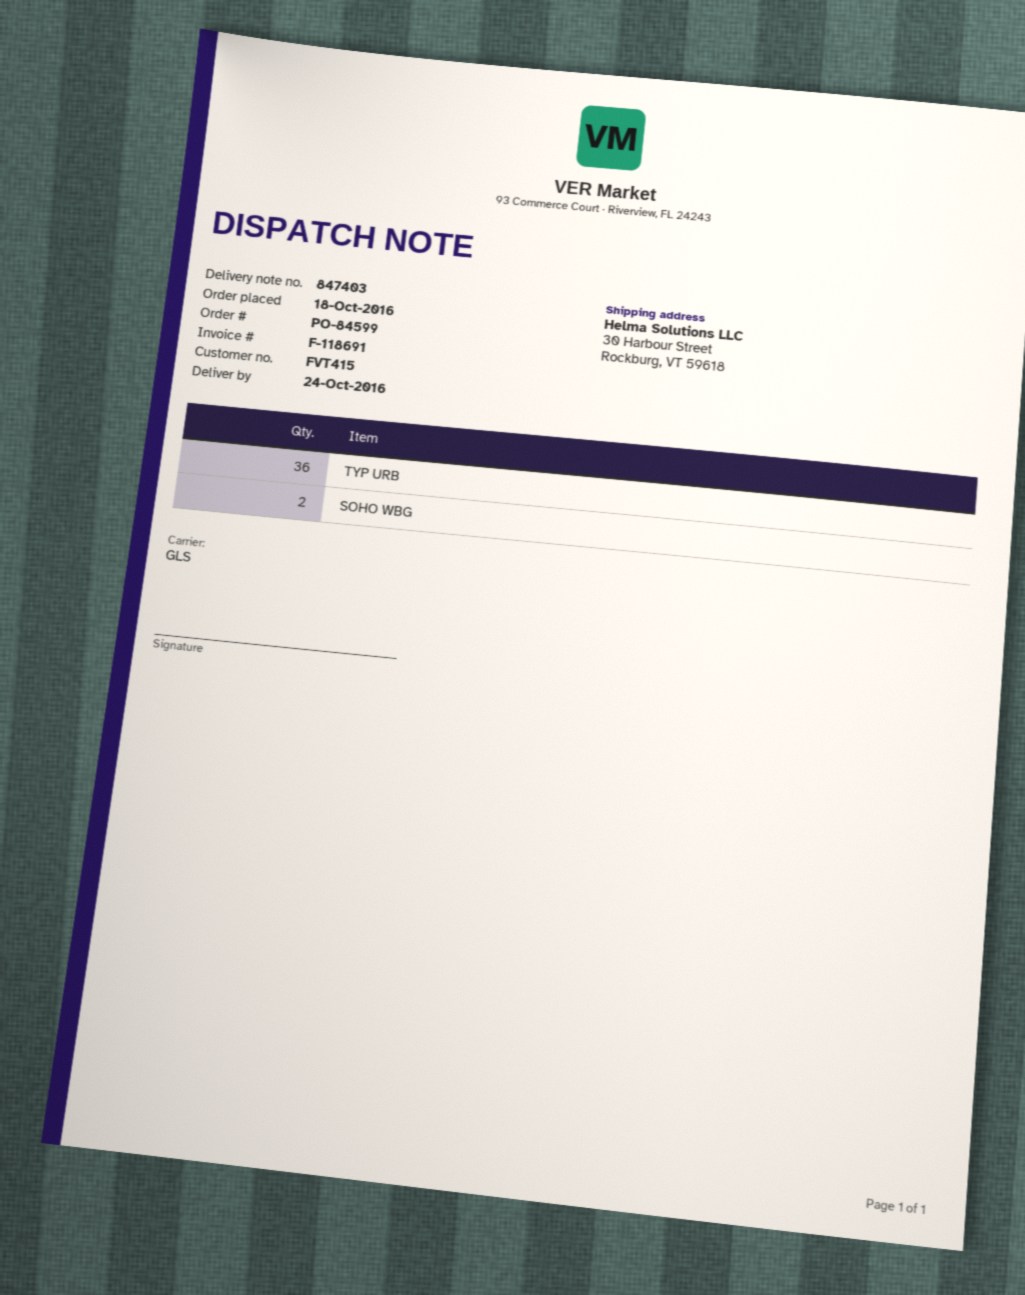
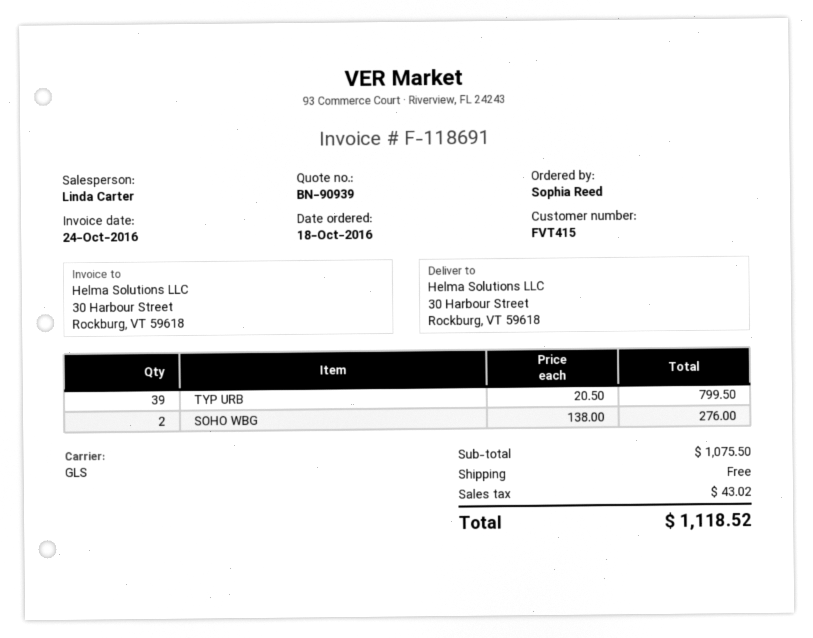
TYP URB: 36 -> 39

